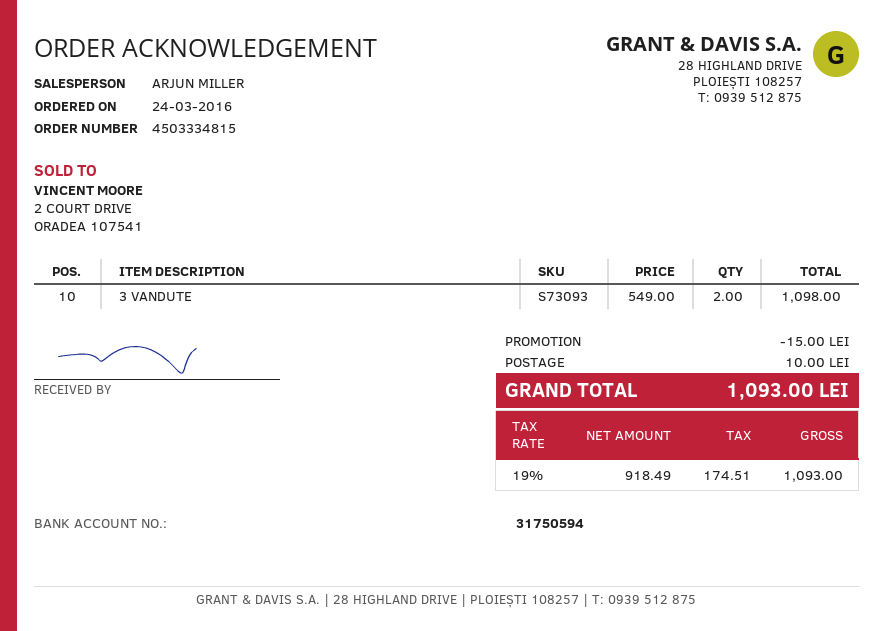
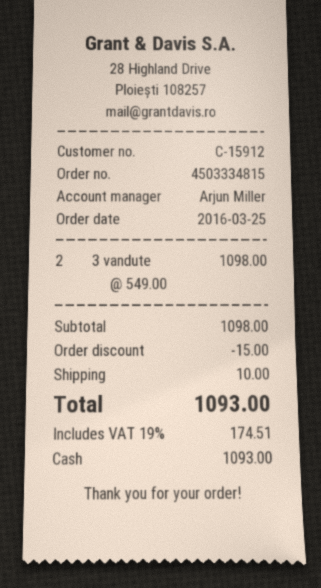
order date: 2016-03-24 -> 2016-03-25

